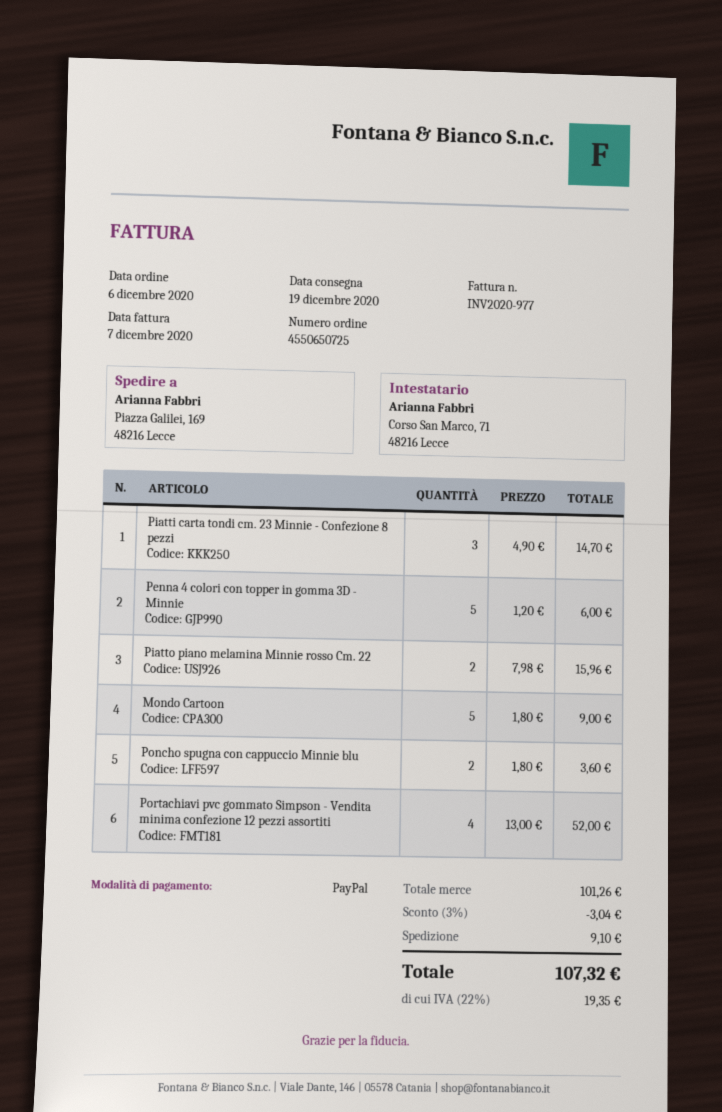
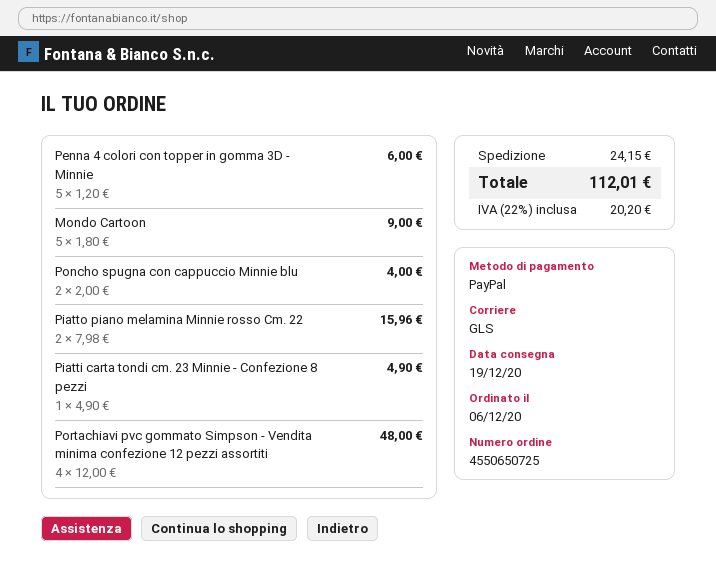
Piatti carta tondi cm. 23 Minnie - Confezione 8 pezzi: 3 x 4.90 = 14.70 -> 1 x 4.90 = 4.90
Poncho spugna con cappuccio Minnie blu: 2 x 1.80 = 3.60 -> 2 x 2.00 = 4.00
Portachiavi pvc gommato Simpson - Vendita minima confezione 12 pezzi assortiti: 4 x 13.00 = 52.00 -> 4 x 12.00 = 48.00
discount: 3% = 3.04 -> none
shipping: 9.10 -> 24.15
tax: 22% = 19.35 -> 22% = 20.20
total: 107.32 -> 112.01

